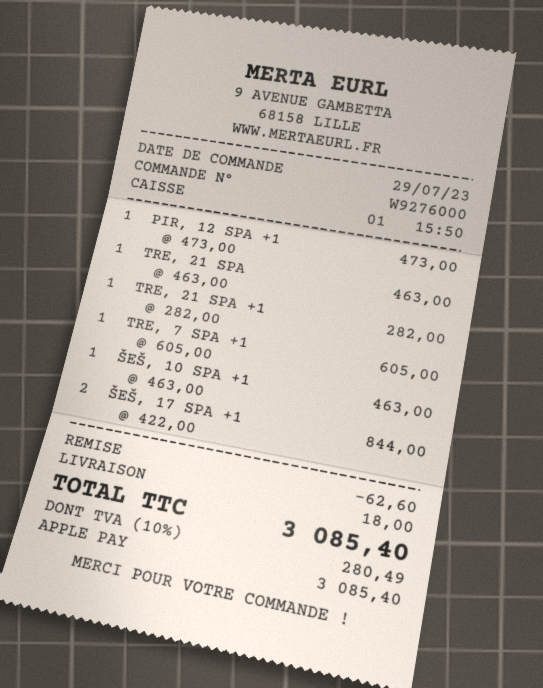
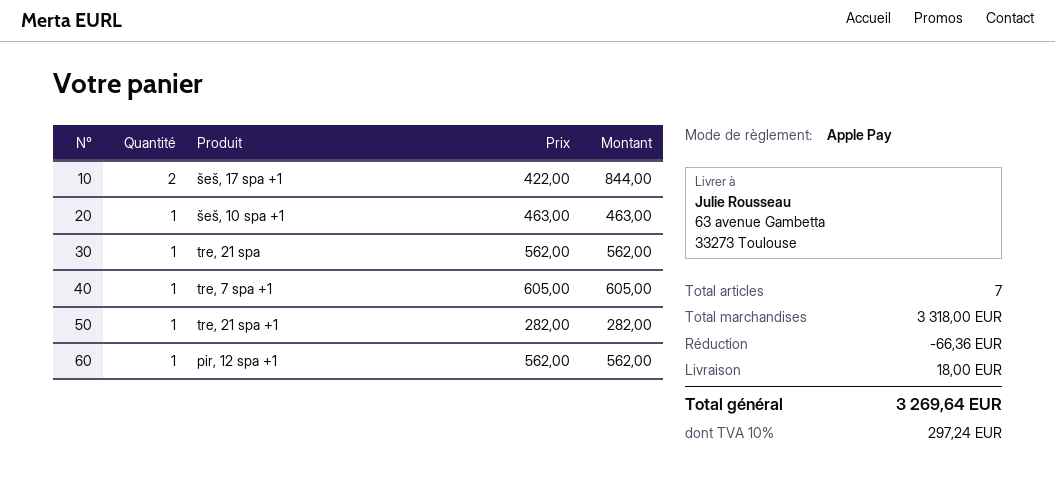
PIR, 12 SPA +1: 1 x 473.00 = 473.00 -> 1 x 562.00 = 562.00
TRE, 21 SPA: 1 x 463.00 = 463.00 -> 1 x 562.00 = 562.00
discount: 62.60 -> 66.36
tax: 10% = 280.49 -> 10% = 297.24
total: 3085.40 -> 3269.64

